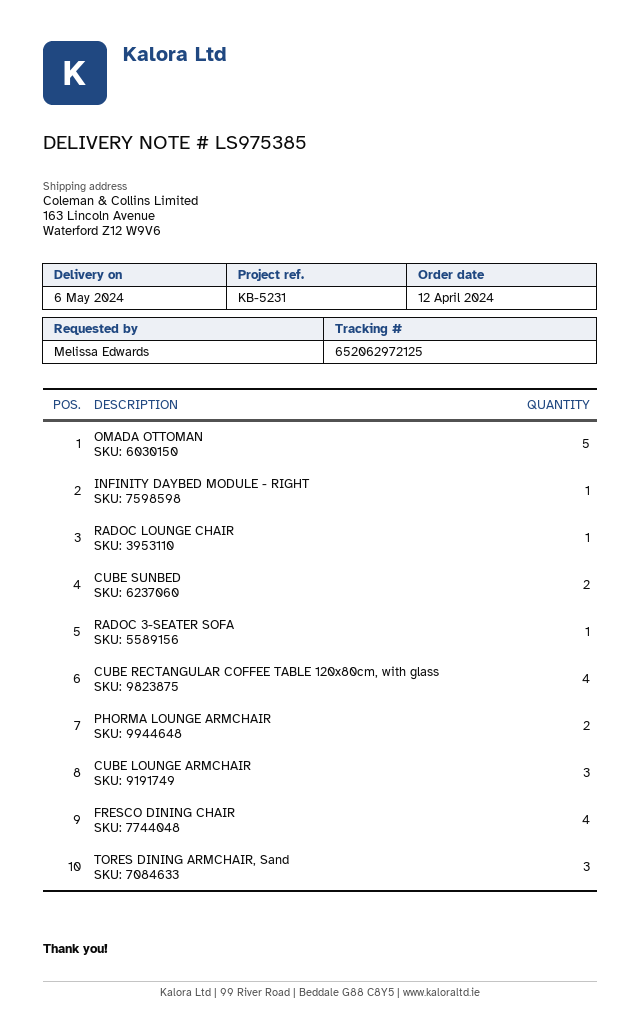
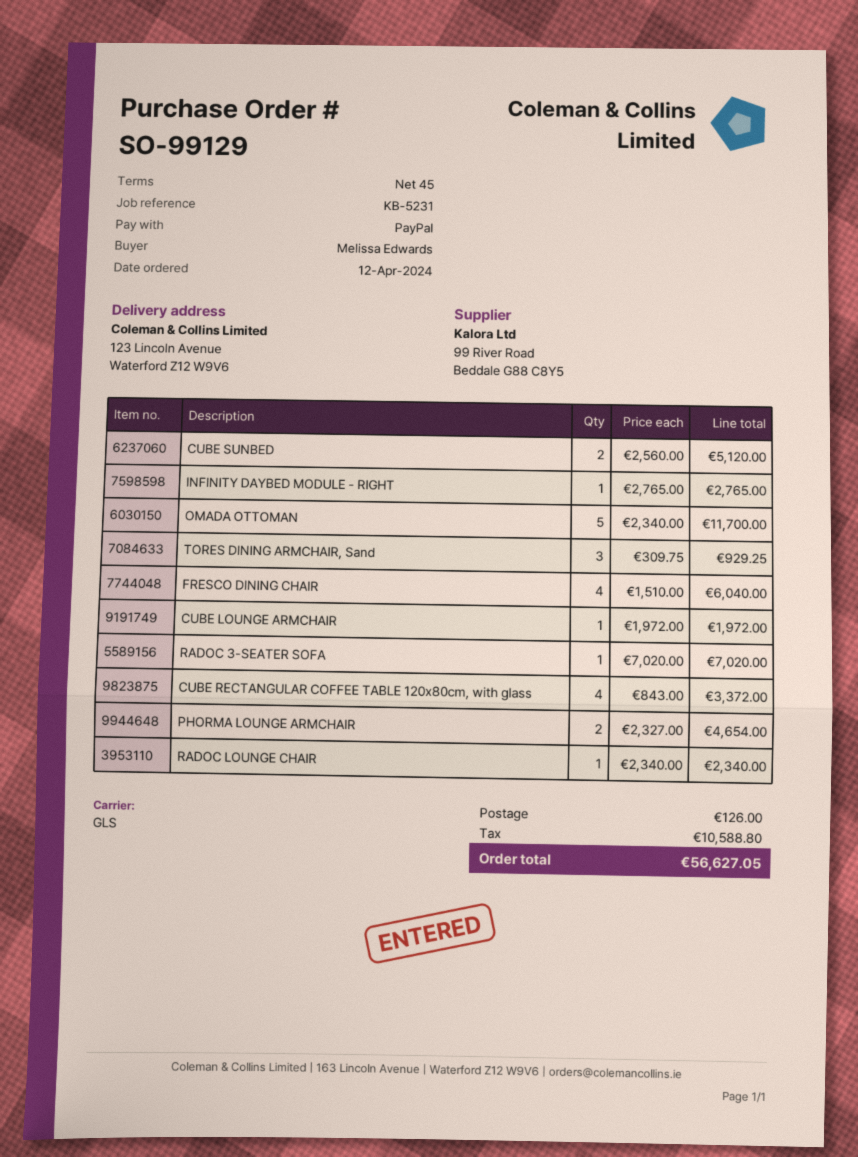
ship to: 163 Lincoln Avenue, Waterford Z12 W9V6 -> 123 Lincoln Avenue, Waterford Z12 W9V6
CUBE LOUNGE ARMCHAIR: 3 -> 1

